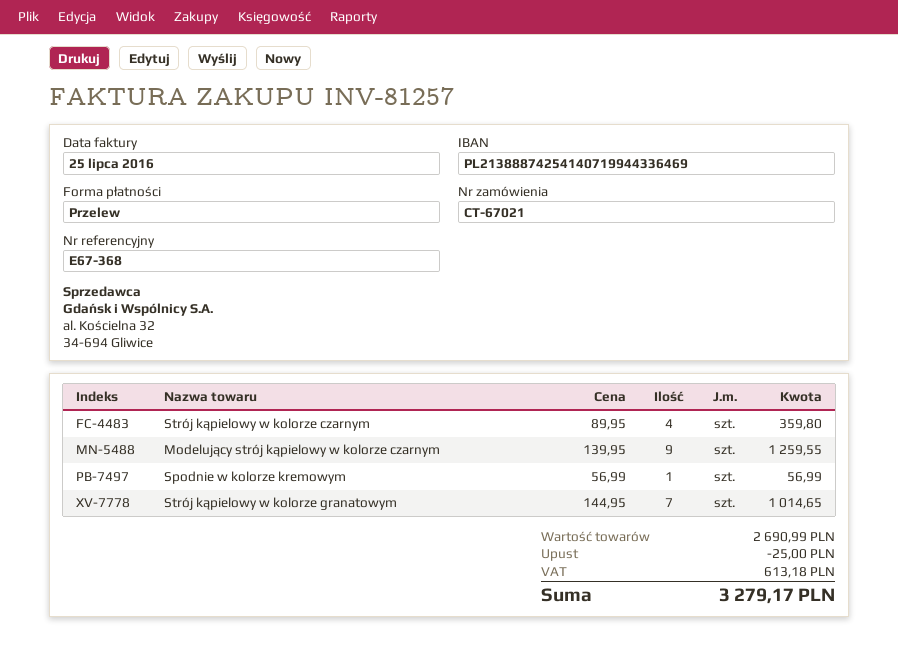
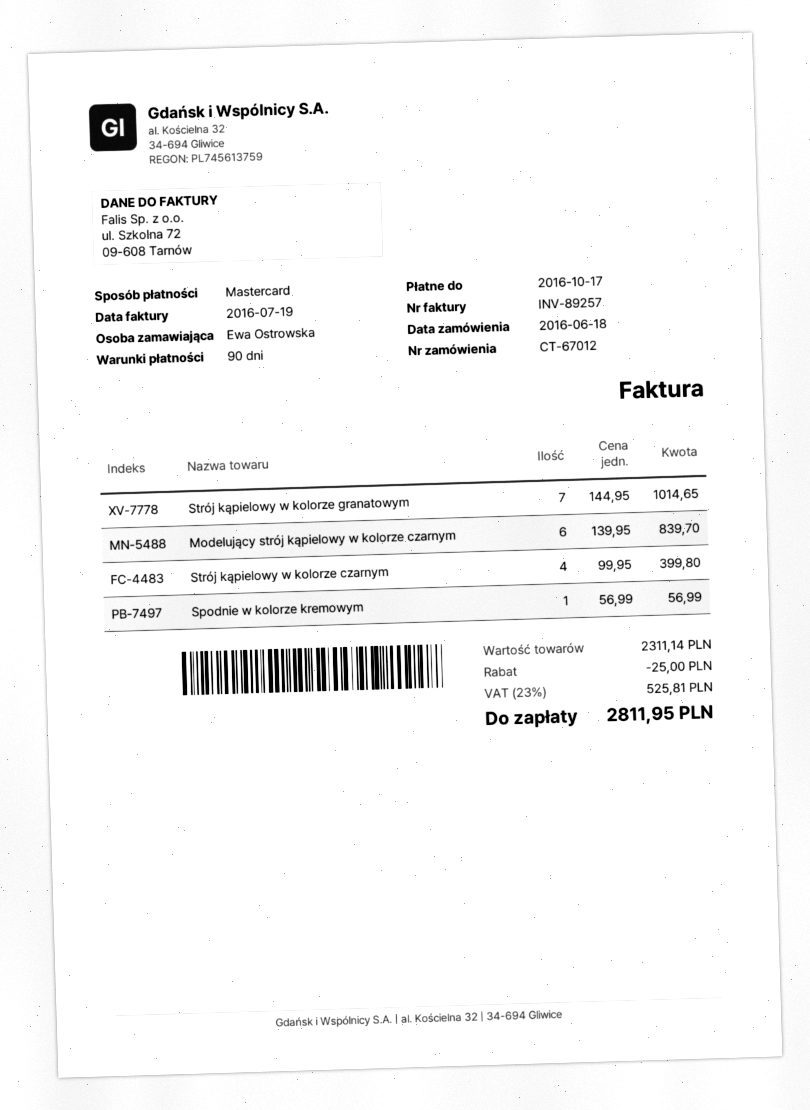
order number: CT-67021 -> CT-67012
invoice number: INV-81257 -> INV-89257
invoice date: 2016-07-25 -> 2016-07-19
payment method: bank transfer -> Mastercard
Strój kąpielowy w kolorze czarnym: 4 x 89.95 = 359.80 -> 4 x 99.95 = 399.80
Modelujący strój kąpielowy w kolorze czarnym: 9 x 139.95 = 1259.55 -> 6 x 139.95 = 839.70
subtotal: 2690.99 -> 2311.14
tax: 613.18 -> 525.81
total: 3279.17 -> 2811.95

